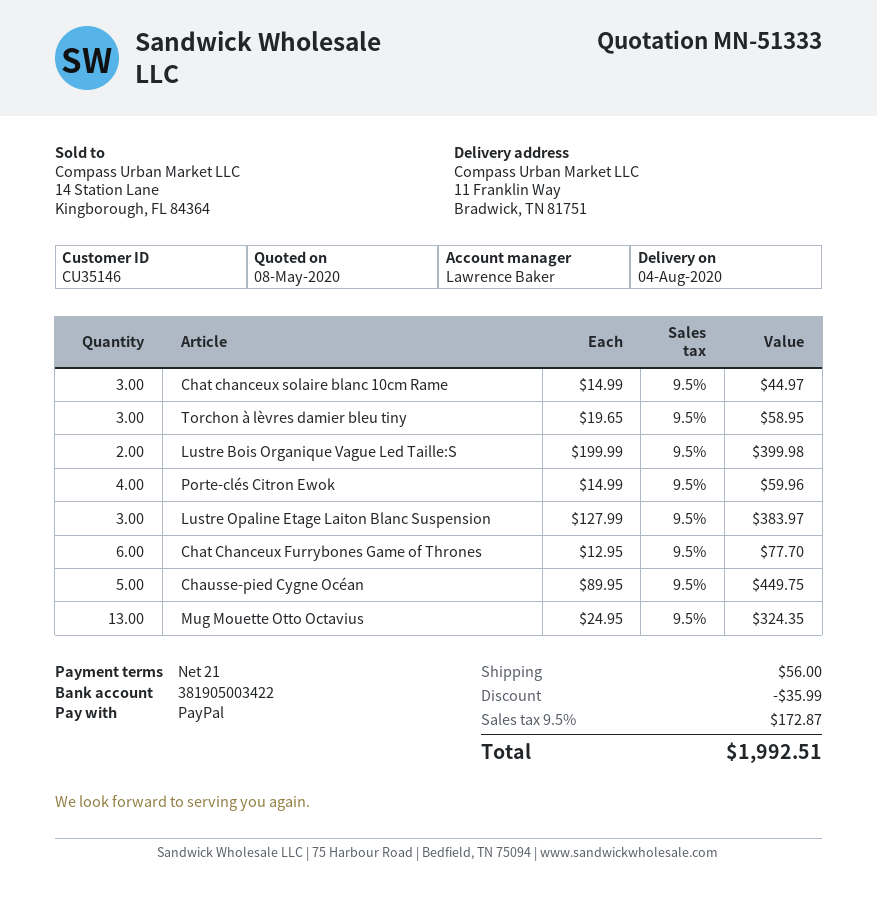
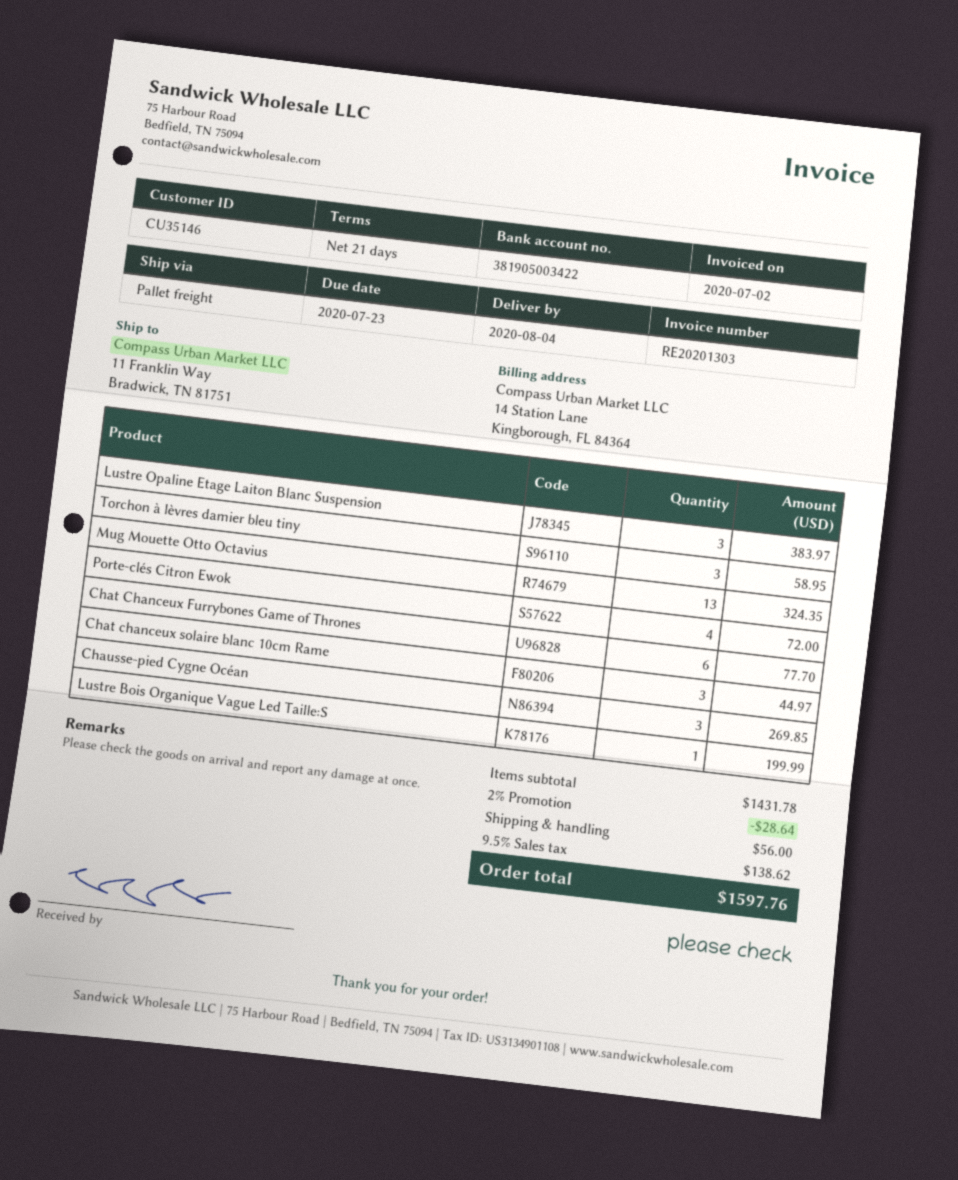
Lustre Bois Organique Vague Led Taille:S: 2 for 399.98 -> 1 for 199.99
Porte-clés Citron Ewok: 4 for 59.96 -> 4 for 72.00
Chausse-pied Cygne Océan: 5 for 449.75 -> 3 for 269.85
discount: 35.99 -> 28.64
tax: 9.5% = 172.87 -> 9.5% = 138.62
total: 1992.51 -> 1597.76

